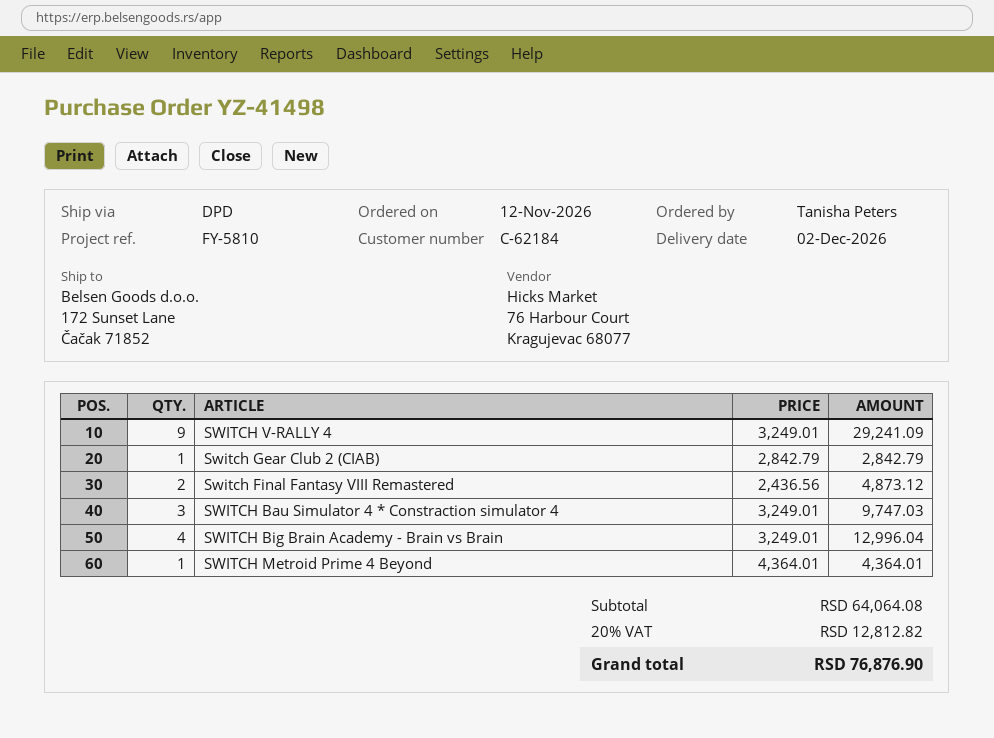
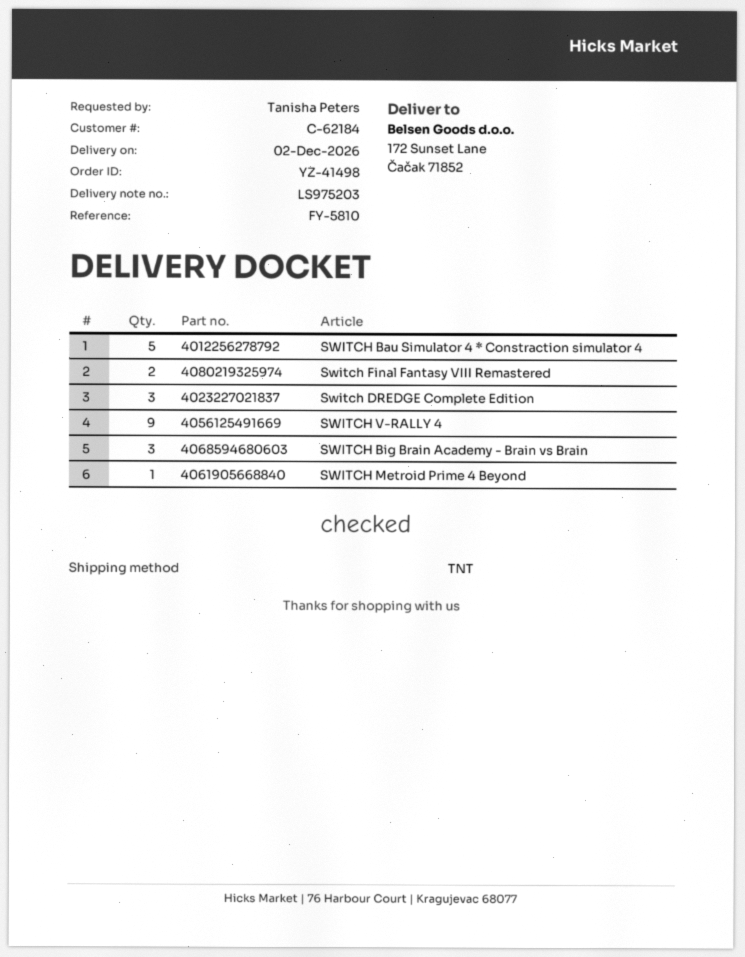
shipping method: DPD -> TNT
Switch Gear Club 2 (CIAB): 1 -> none
SWITCH Bau Simulator 4 * Constraction simulator 4: 3 -> 5
SWITCH Big Brain Academy - Brain vs Brain: 4 -> 3
Switch DREDGE Complete Edition: none -> 3

